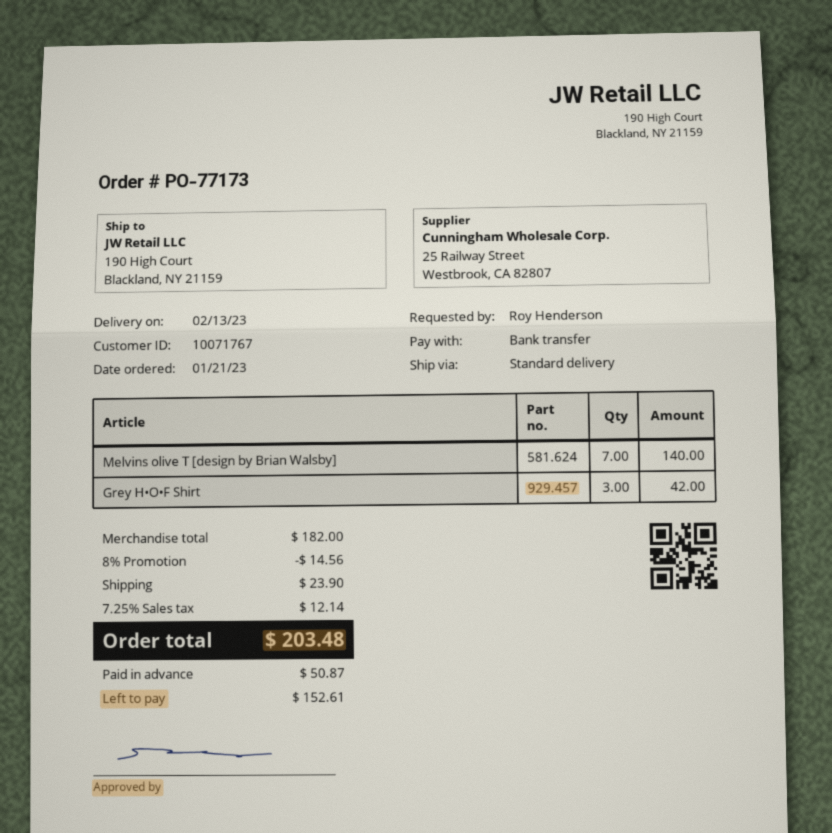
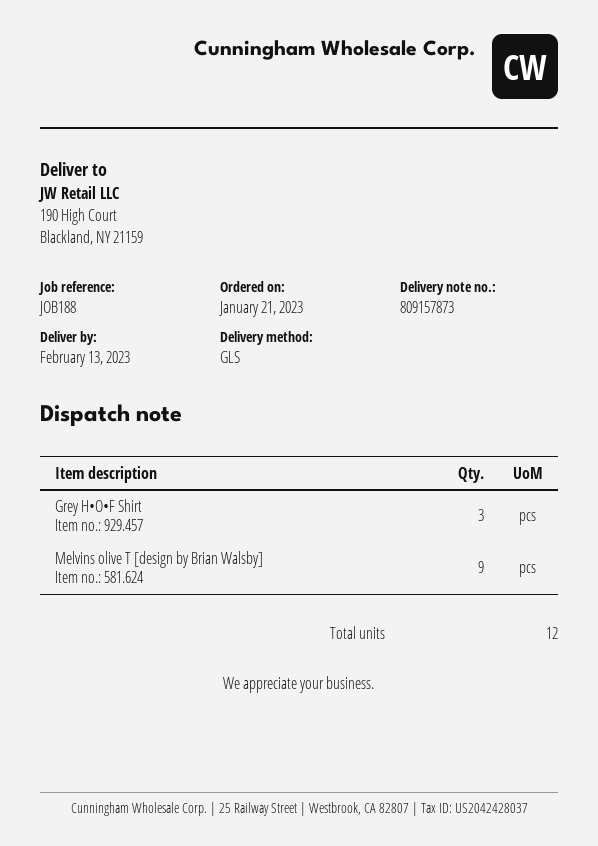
shipping method: standard -> GLS
Melvins olive T [design by Brian Walsby]: 7 -> 9

